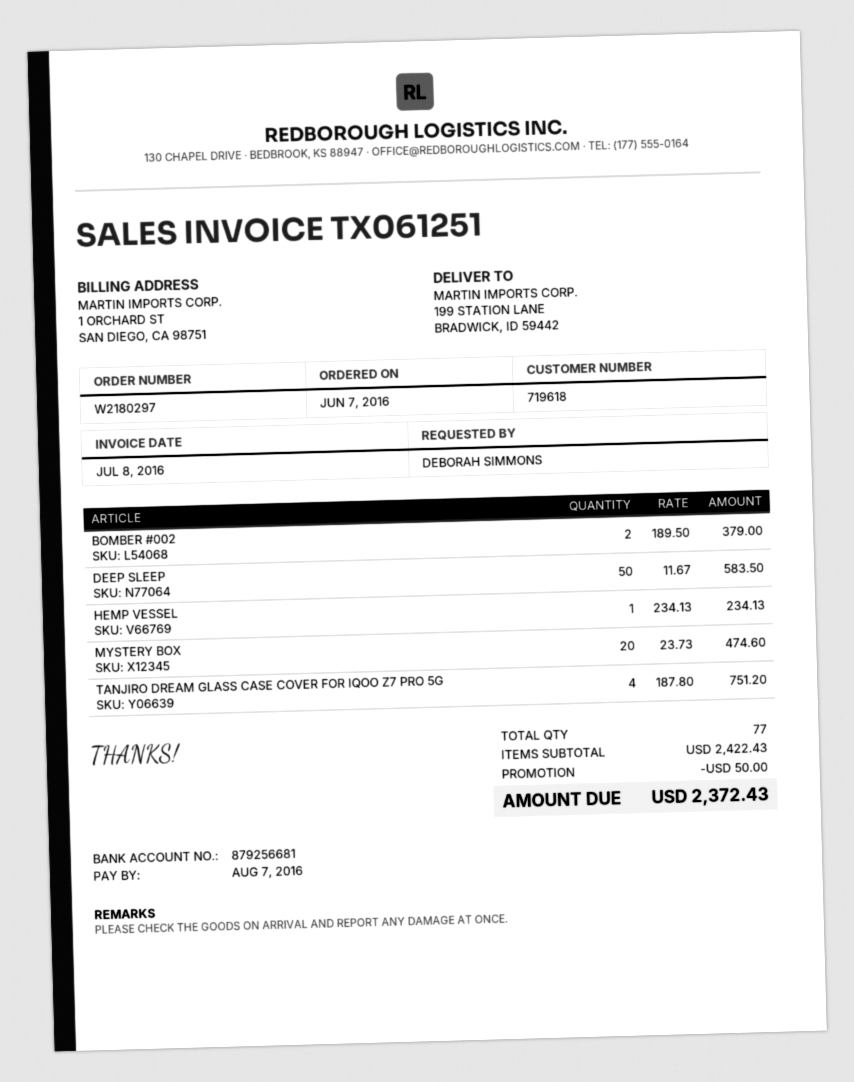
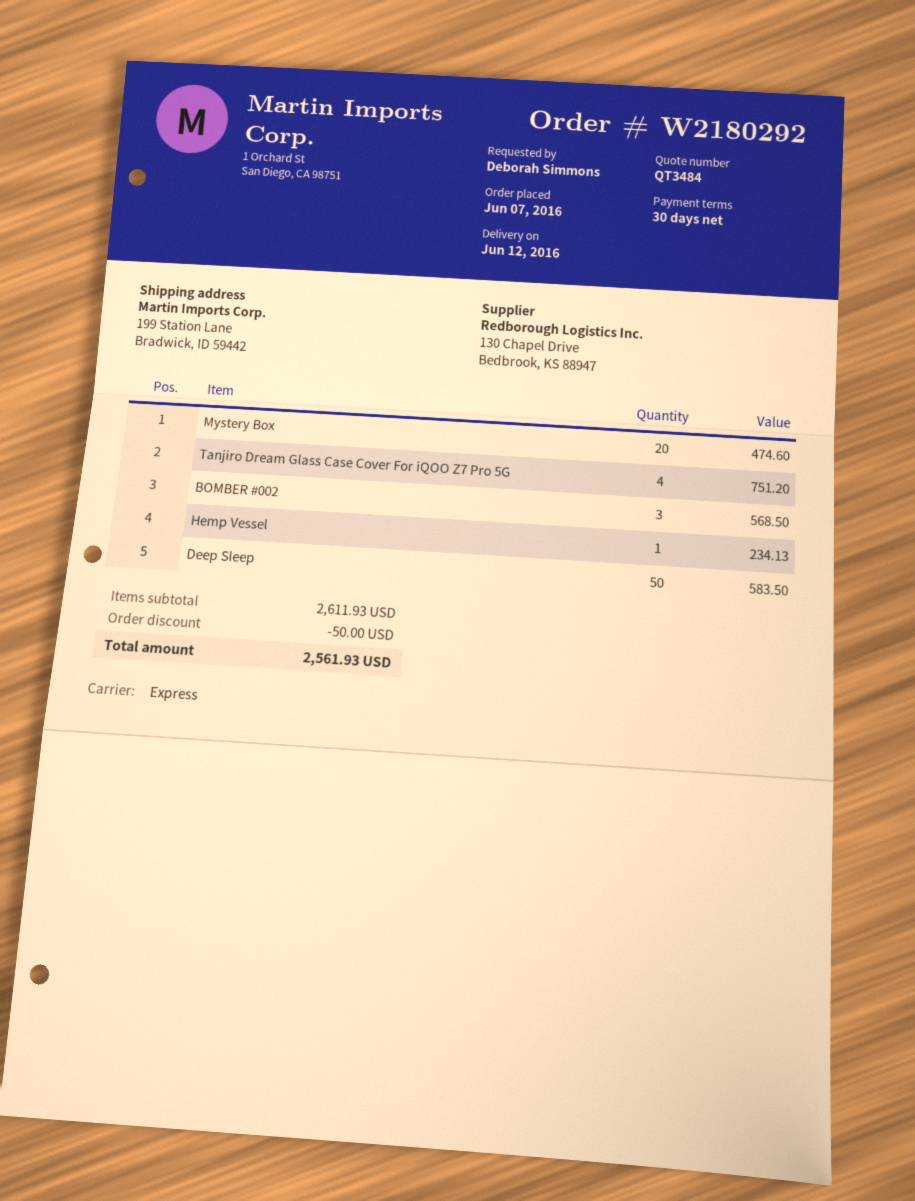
order number: W2180297 -> W2180292
BOMBER #002: 2 for 379.00 -> 3 for 568.50
subtotal: 2422.43 -> 2611.93
total: 2372.43 -> 2561.93

